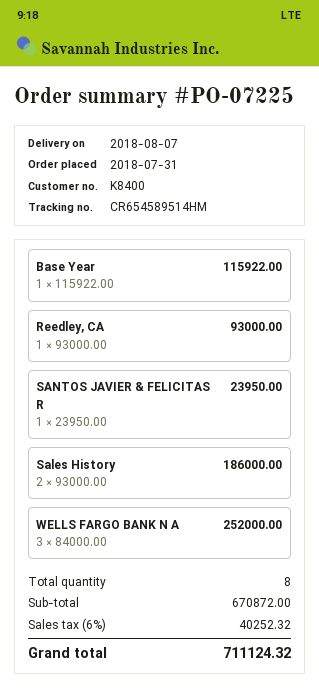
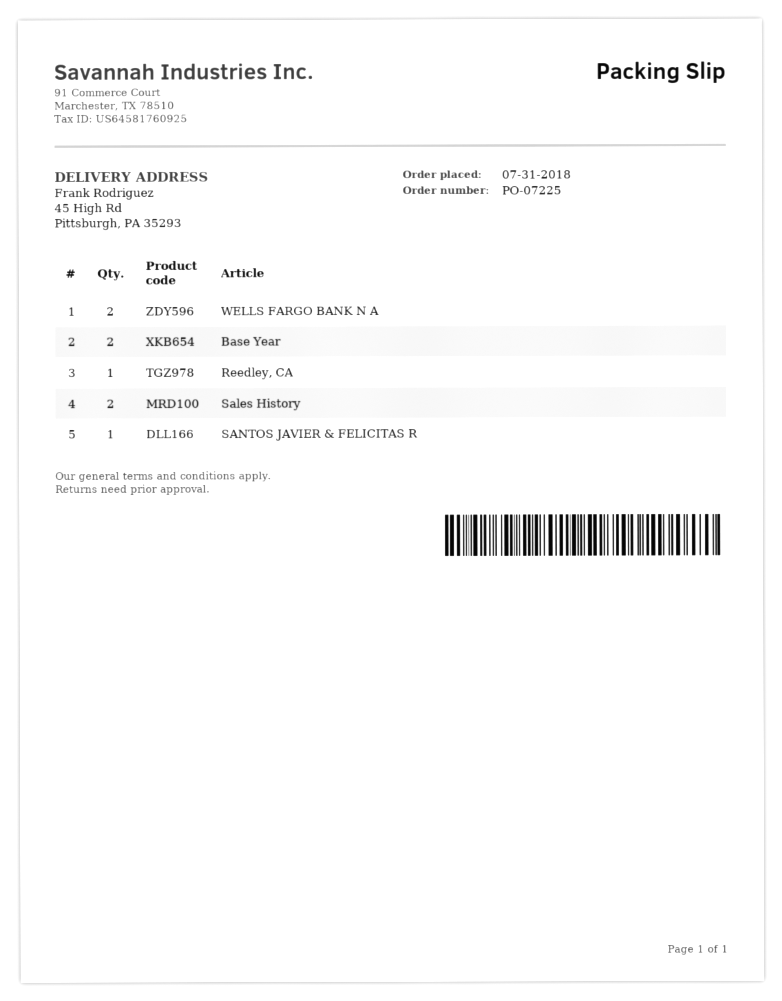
Base Year: 1 -> 2
WELLS FARGO BANK N A: 3 -> 2

